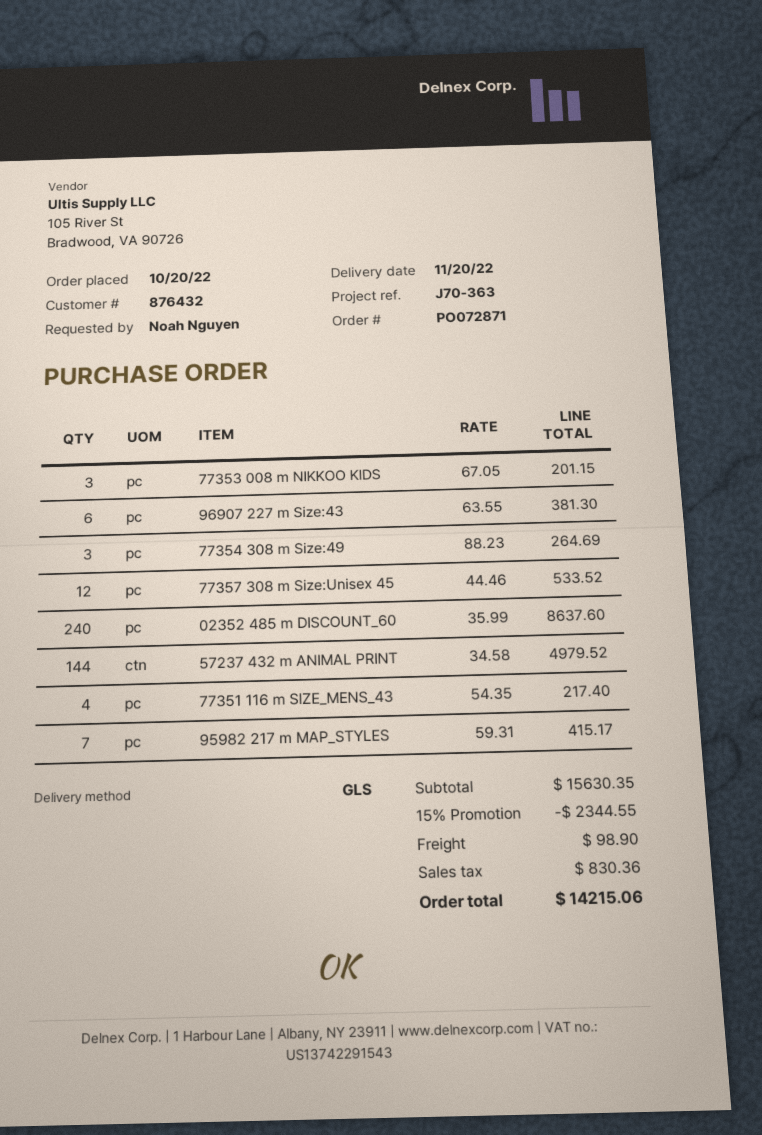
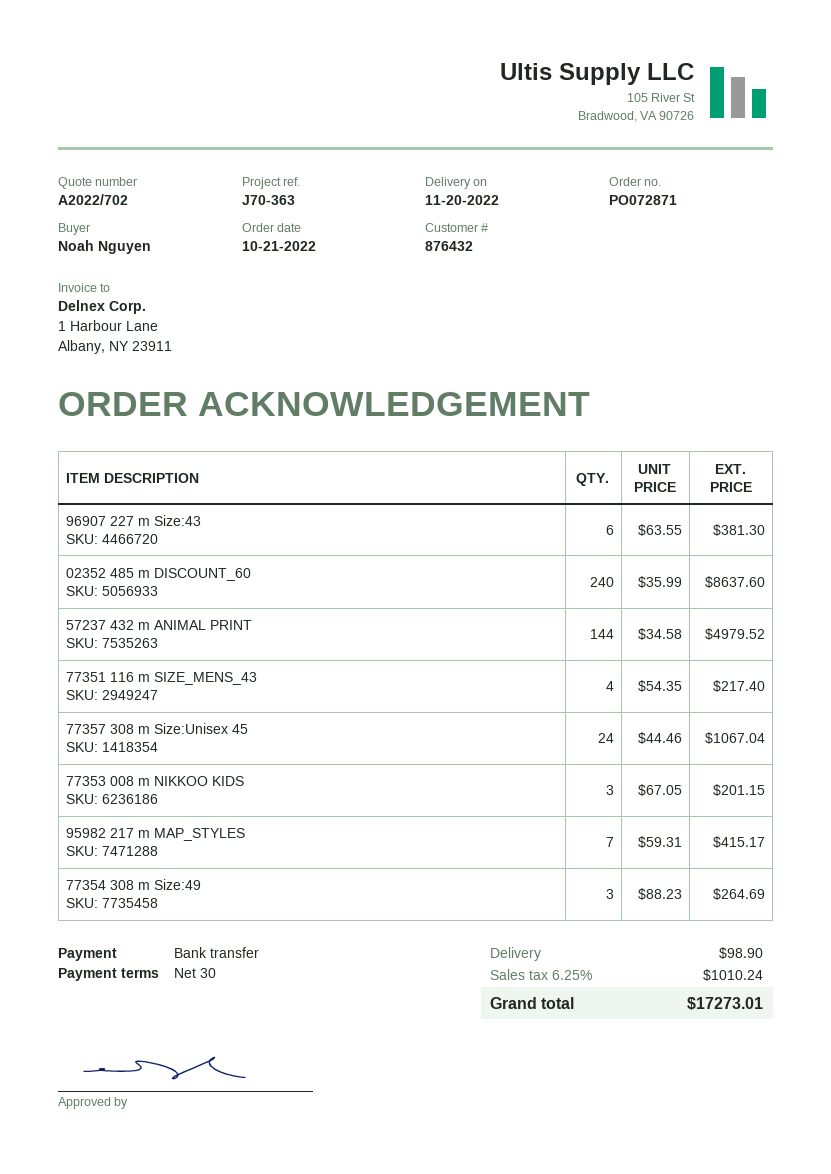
order date: 2022-10-20 -> 2022-10-21
77357 308 m Size:Unisex 45: 12 x 44.46 = 533.52 -> 24 x 44.46 = 1067.04
discount: 15% = 2344.55 -> none
tax: 830.36 -> 1010.24
total: 14215.06 -> 17273.01

